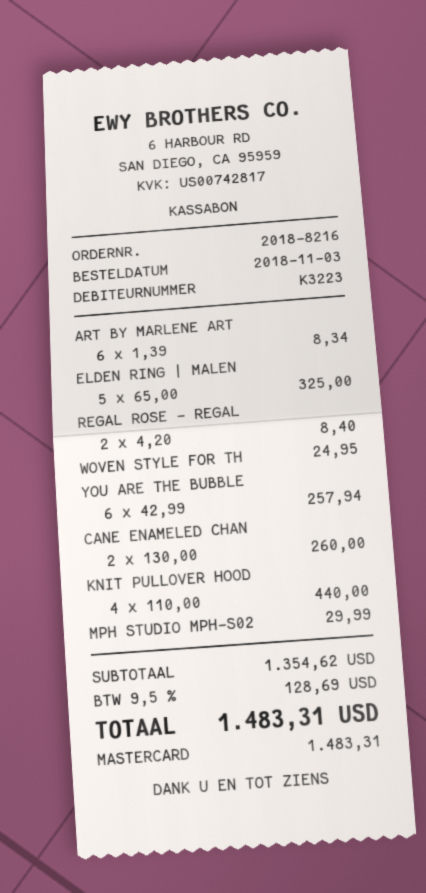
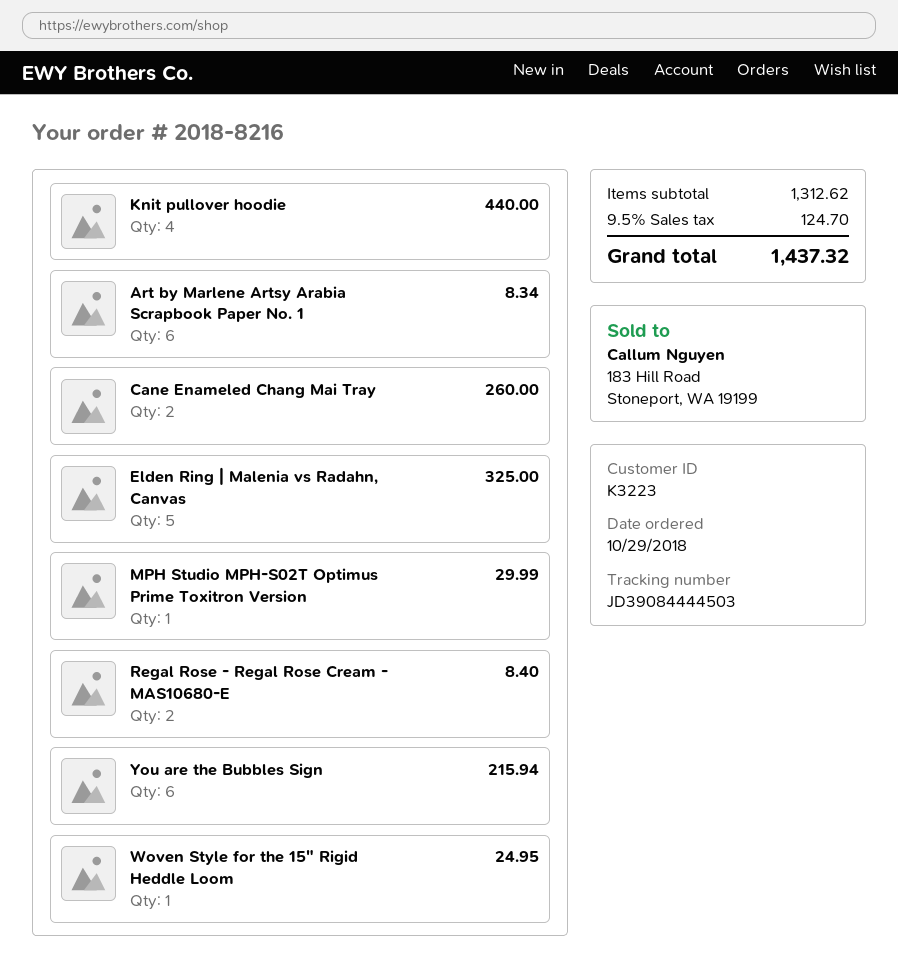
order date: 2018-11-03 -> 2018-10-29
YOU ARE THE BUBBLE: 6 for 257.94 -> 6 for 215.94
subtotal: 1354.62 -> 1312.62
tax: 9.5% = 128.69 -> 9.5% = 124.70
total: 1483.31 -> 1437.32

